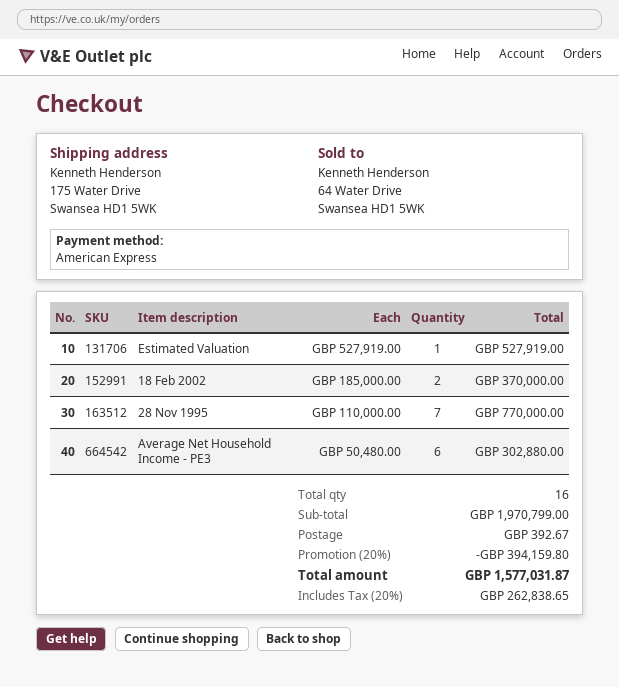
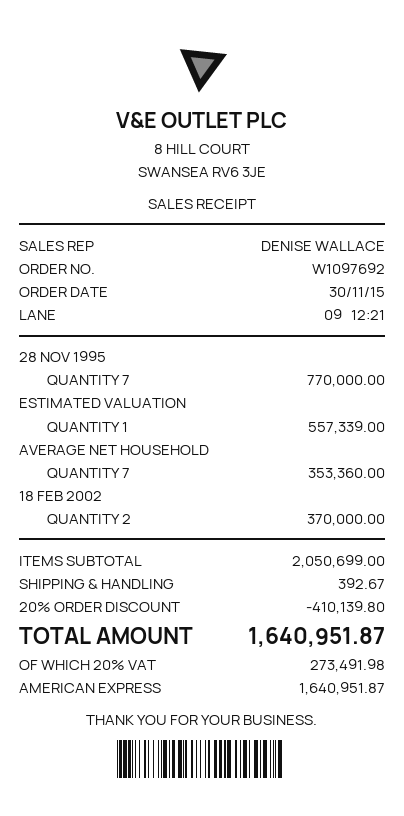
Estimated Valuation: 1 for 527919.00 -> 1 for 557339.00
Average Net Household Income - PE3: 6 for 302880.00 -> 7 for 353360.00
subtotal: 1970799.00 -> 2050699.00
discount: 20% = 394159.80 -> 20% = 410139.80
tax: 20% = 262838.65 -> 20% = 273491.98
total: 1577031.87 -> 1640951.87

